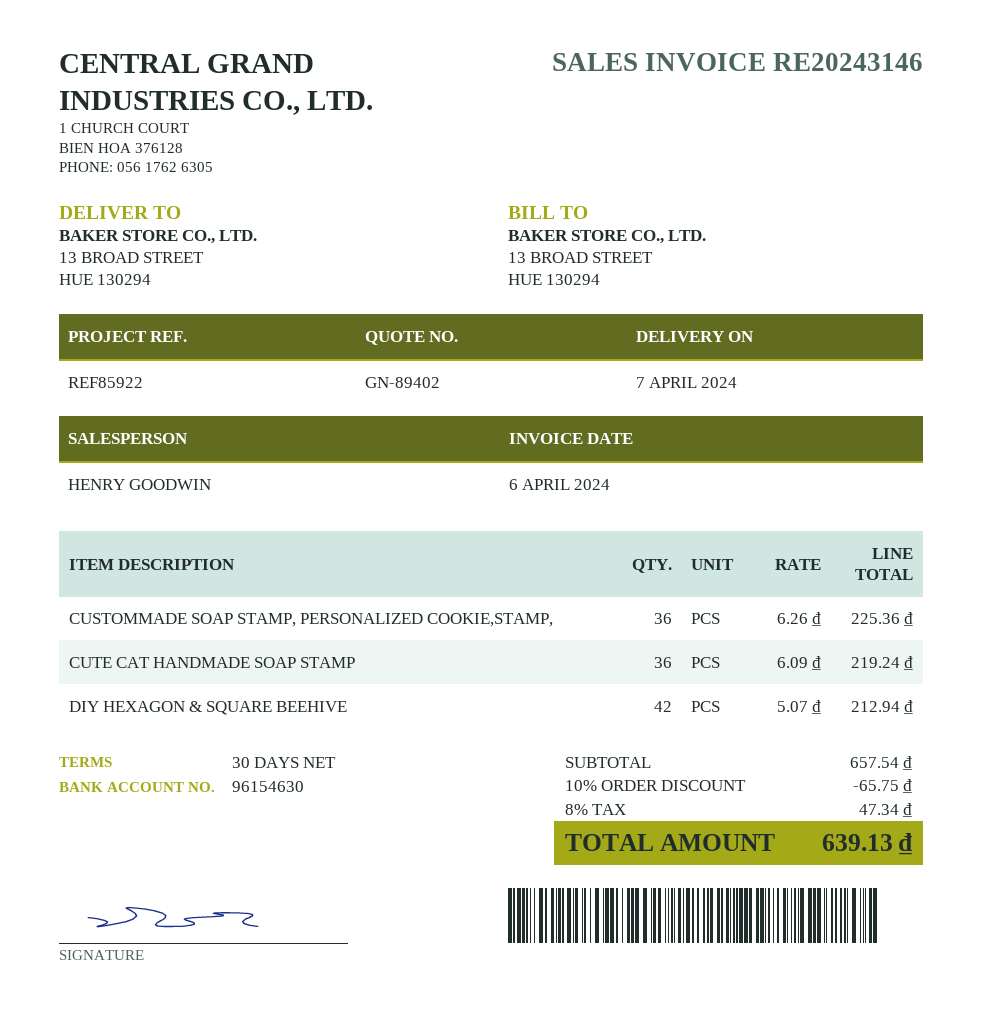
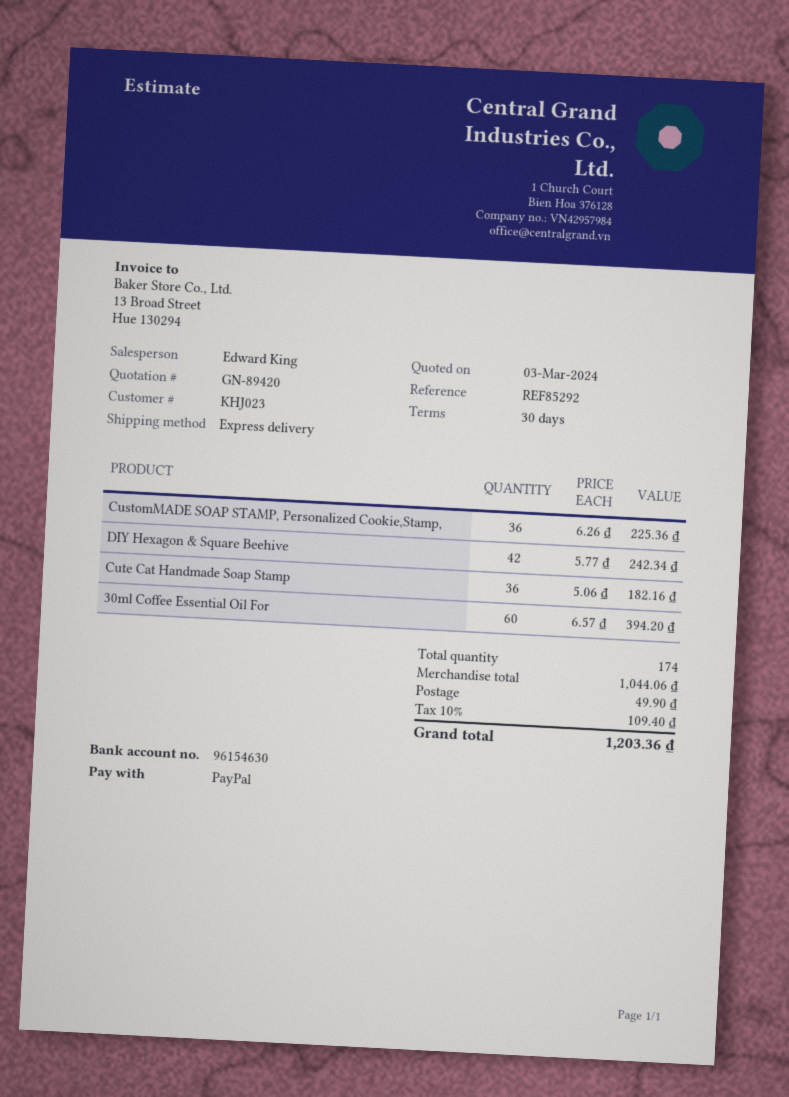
quote number: GN-89402 -> GN-89420
reference: REF85922 -> REF85292
sales rep: HENRY GOODWIN -> Edward King
CUTE CAT HANDMADE SOAP STAMP: 36 x 6.09 = 219.24 -> 36 x 5.06 = 182.16
DIY HEXAGON & SQUARE BEEHIVE: 42 x 5.07 = 212.94 -> 42 x 5.77 = 242.34
30ml Coffee Essential Oil For: none -> 60 x 6.57 = 394.20
subtotal: 657.54 -> 1044.06
discount: 10% = 65.75 -> none
shipping: none -> 49.90
tax: 8% = 47.34 -> 10% = 109.40
total: 639.13 -> 1203.36

